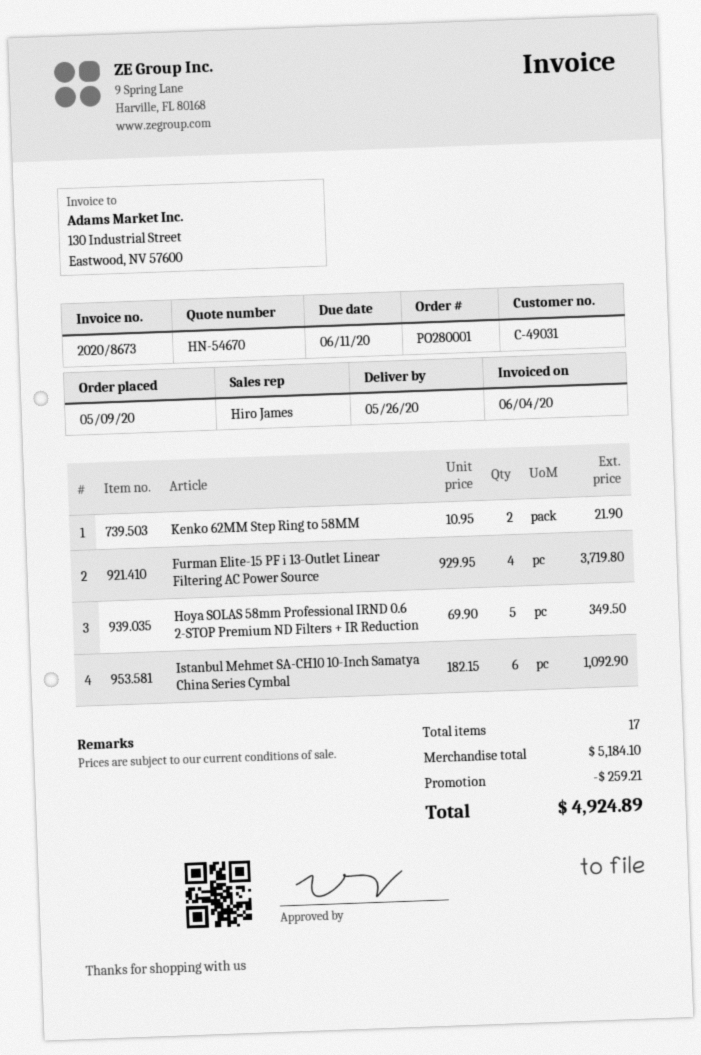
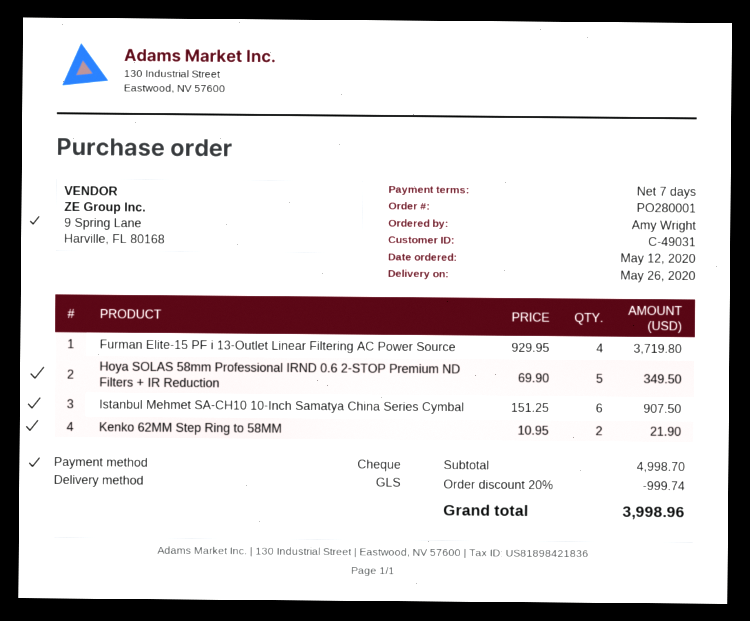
order date: 2020-05-09 -> 2020-05-12
Istanbul Mehmet SA-CH10 10-Inch Samatya China Series Cymbal: 6 x 182.15 = 1092.90 -> 6 x 151.25 = 907.50
subtotal: 5184.10 -> 4998.70
discount: 259.21 -> 999.74
total: 4924.89 -> 3998.96

